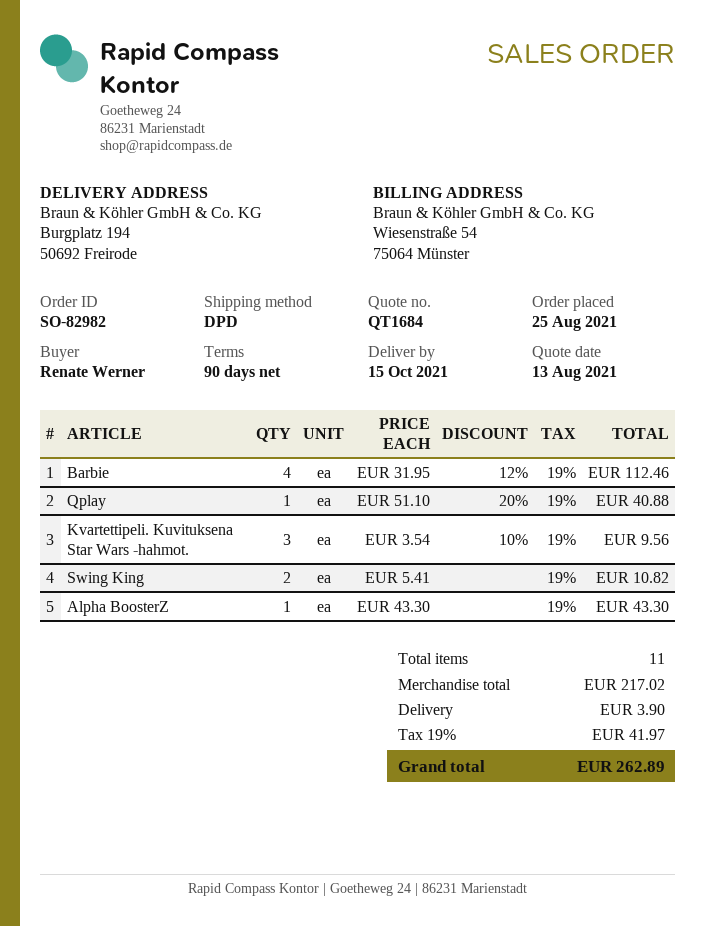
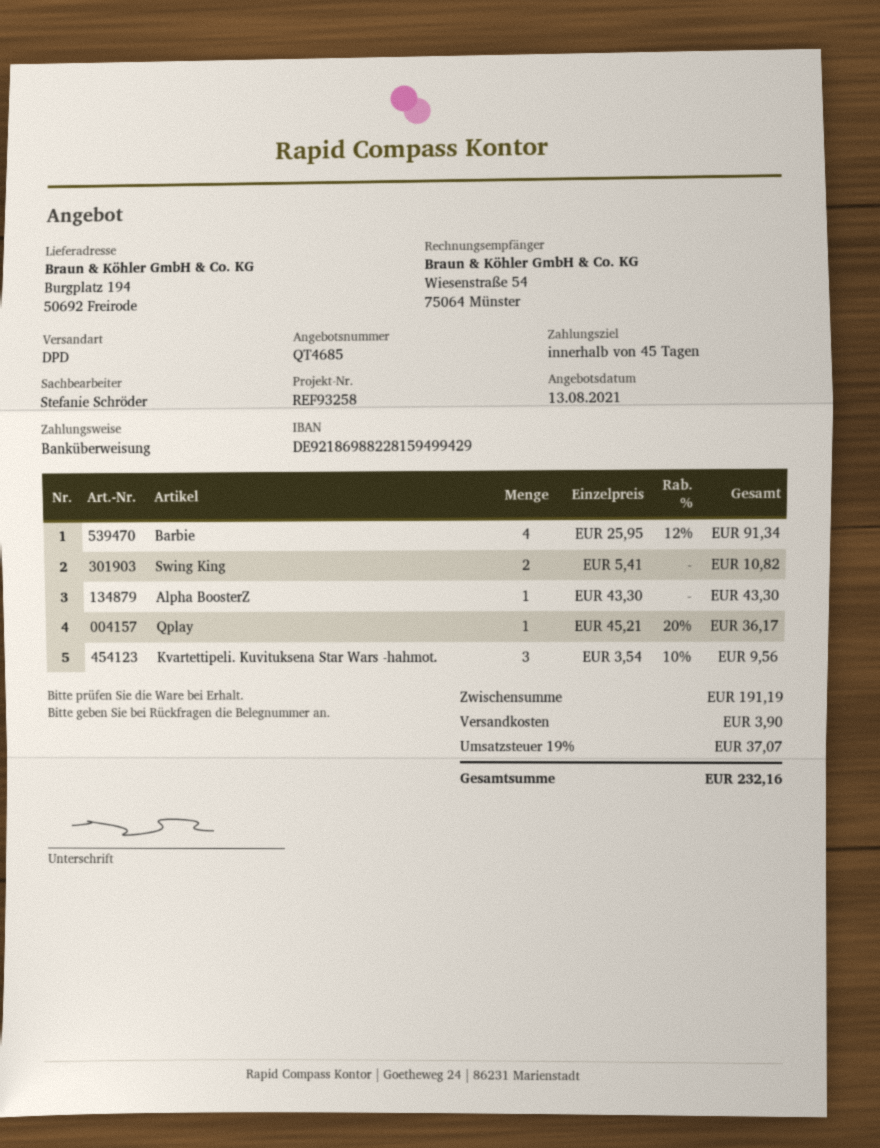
quote number: QT1684 -> QT4685
payment terms: 90 days -> 45 days
Barbie: 4 x 31.95 - 12% = 112.46 -> 4 x 25.95 - 12% = 91.34
Qplay: 1 x 51.10 - 20% = 40.88 -> 1 x 45.21 - 20% = 36.17
subtotal: 217.02 -> 191.19
tax: 19% = 41.97 -> 19% = 37.07
total: 262.89 -> 232.16

